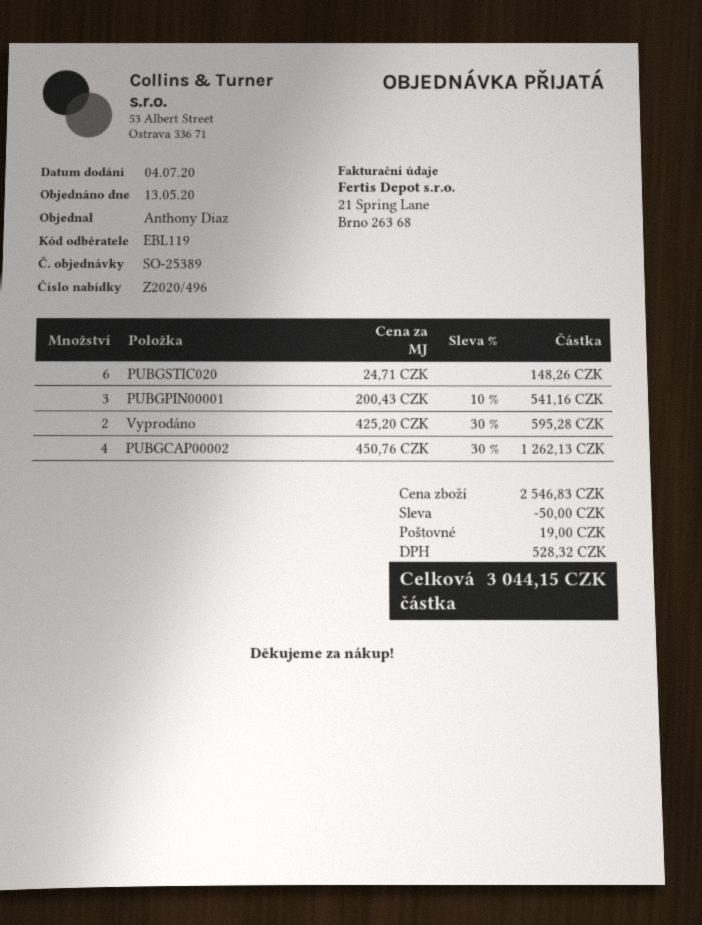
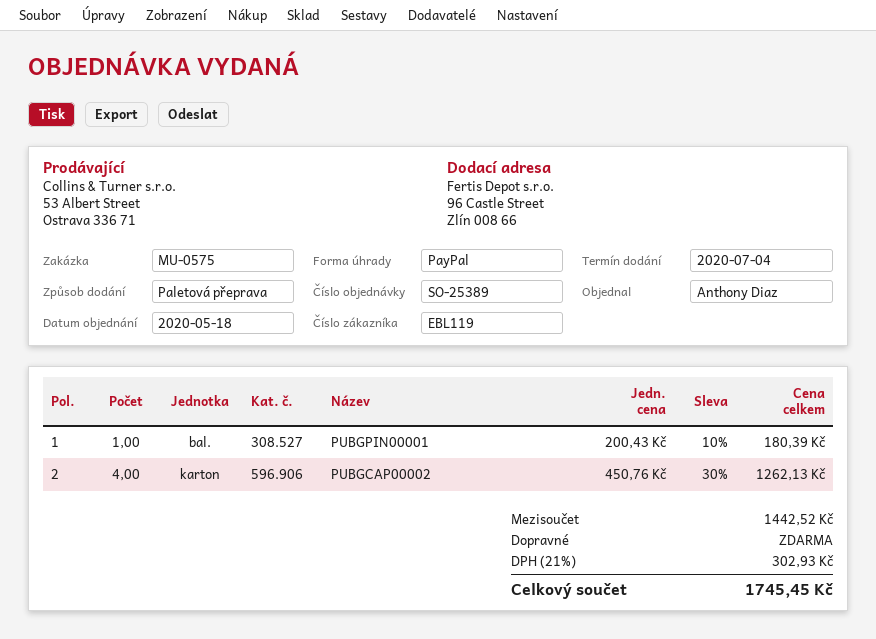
order date: 2020-05-13 -> 2020-05-18
PUBGSTIC020: 6 x 24.71 = 148.26 -> none
PUBGPIN00001: 3 x 200.43 - 10% = 541.16 -> 1 x 200.43 - 10% = 180.39
Vyprodáno: 2 x 425.20 - 30% = 595.28 -> none
subtotal: 2546.83 -> 1442.52
discount: 50.00 -> none
shipping: 19.00 -> 0.00
tax: 528.32 -> 302.93
total: 3044.15 -> 1745.45

